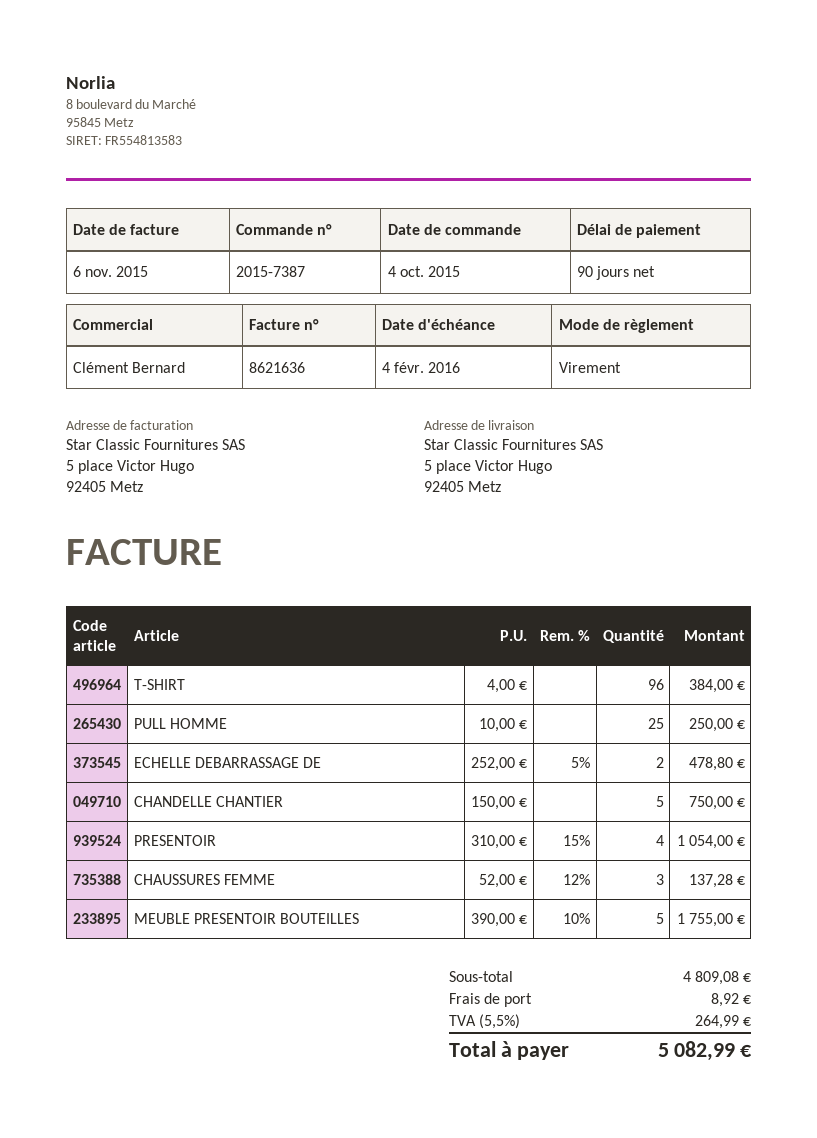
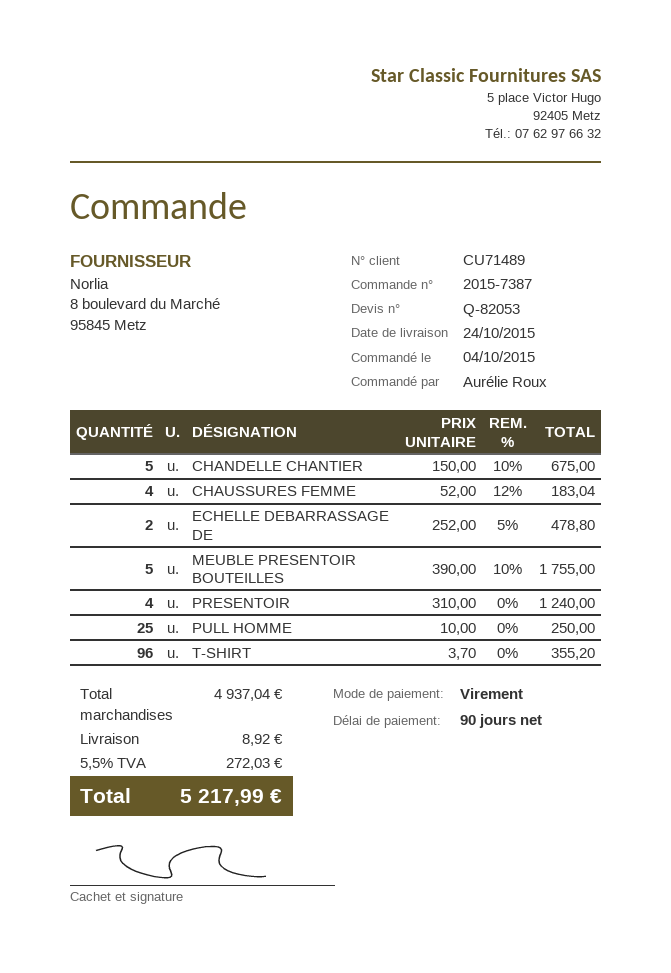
T-SHIRT: 96 x 4.00 = 384.00 -> 96 x 3.70 = 355.20
CHANDELLE CHANTIER: 5 x 150.00 = 750.00 -> 5 x 150.00 - 10% = 675.00
PRESENTOIR: 4 x 310.00 - 15% = 1054.00 -> 4 x 310.00 = 1240.00
CHAUSSURES FEMME: 3 x 52.00 - 12% = 137.28 -> 4 x 52.00 - 12% = 183.04
subtotal: 4809.08 -> 4937.04
tax: 5.5% = 264.99 -> 5.5% = 272.03
total: 5082.99 -> 5217.99

